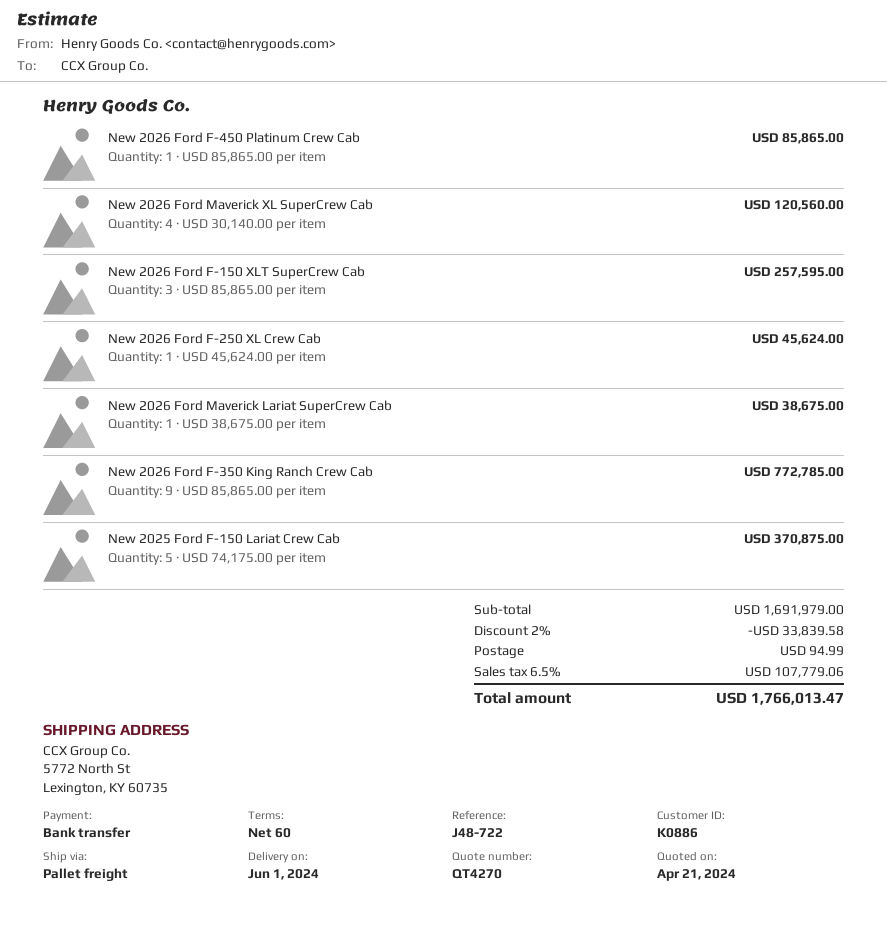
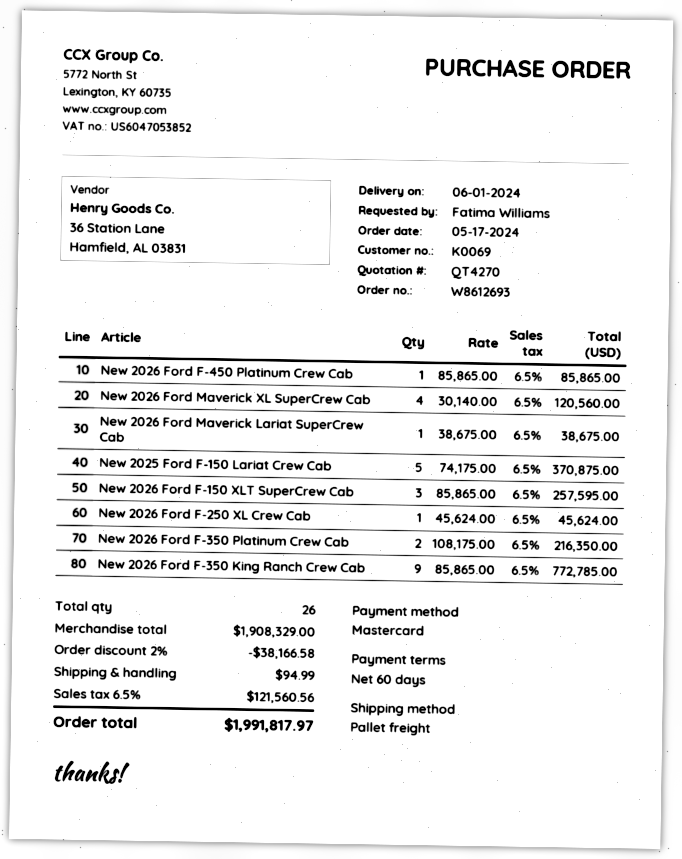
customer number: K0886 -> K0069
payment method: bank transfer -> Mastercard
New 2026 Ford F-350 Platinum Crew Cab: none -> 2 x 108175.00 = 216350.00
subtotal: 1691979.00 -> 1908329.00
discount: 2% = 33839.58 -> 2% = 38166.58
tax: 6.5% = 107779.06 -> 6.5% = 121560.56
total: 1766013.47 -> 1991817.97

